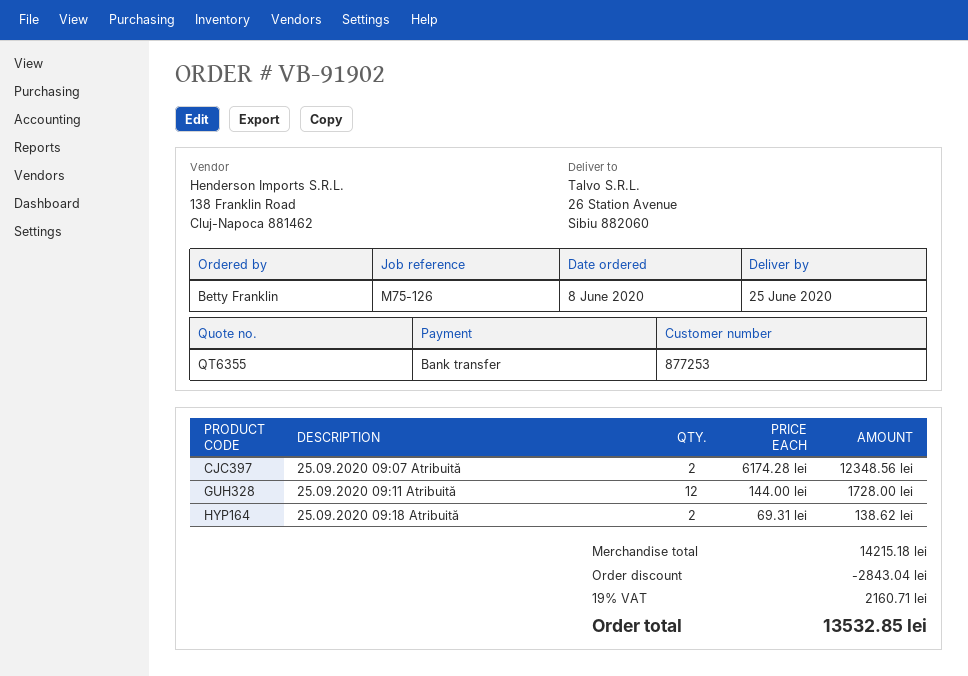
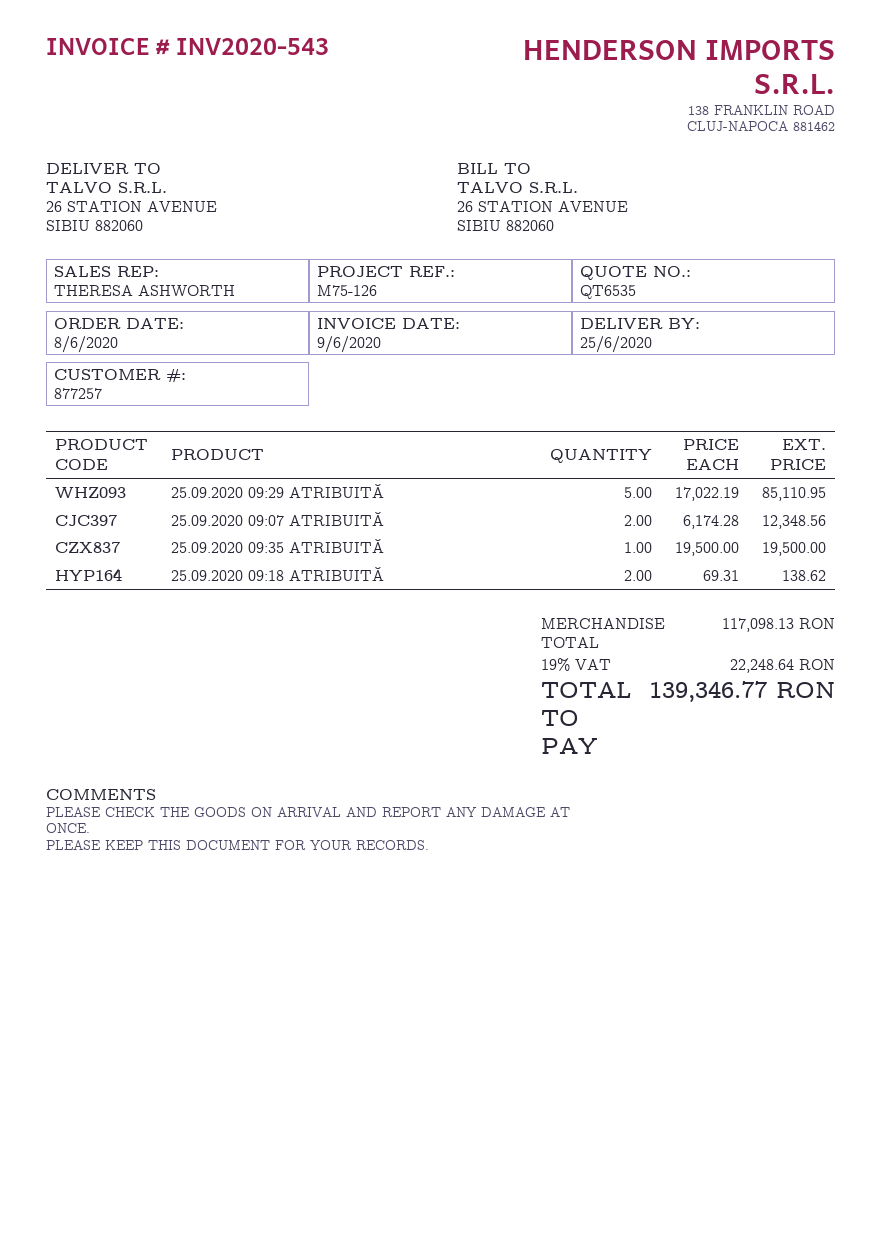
quote number: QT6355 -> QT6535
customer number: 877253 -> 877257
25.09.2020 09:11 Atribuită: 12 x 144.00 = 1728.00 -> none
25.09.2020 09:29 ATRIBUITĂ: none -> 5 x 17022.19 = 85110.95
25.09.2020 09:35 ATRIBUITĂ: none -> 1 x 19500.00 = 19500.00
subtotal: 14215.18 -> 117098.13
discount: 2843.04 -> none
tax: 19% = 2160.71 -> 19% = 22248.64
total: 13532.85 -> 139346.77

